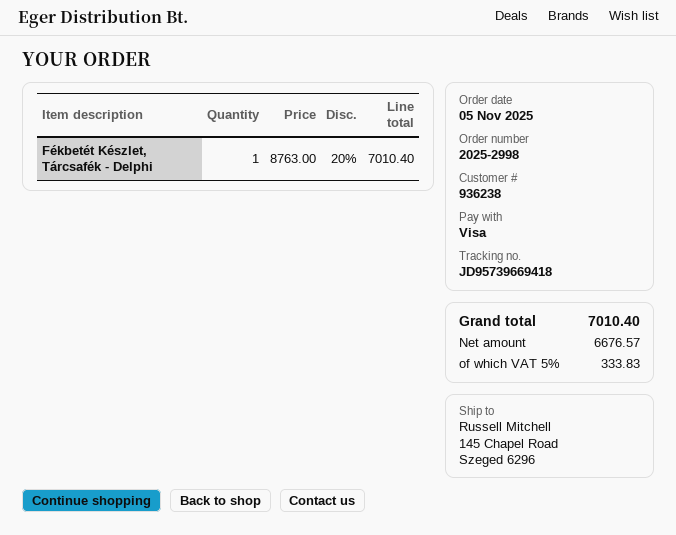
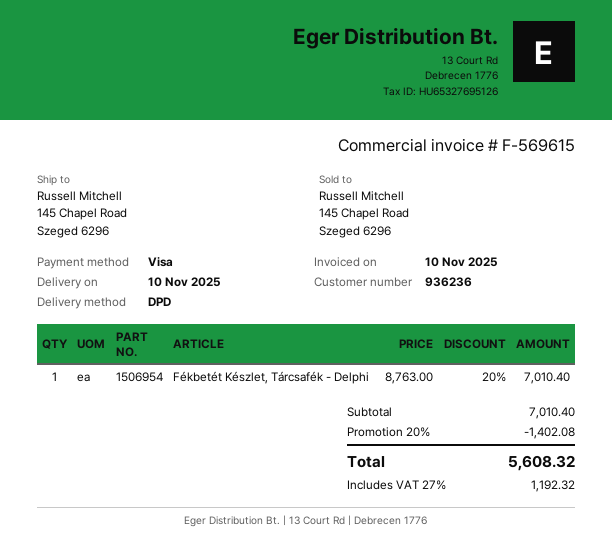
customer number: 936238 -> 936236
discount: none -> 20% = 1402.08
tax: 5% = 333.83 -> 27% = 1192.32
total: 7010.40 -> 5608.32

